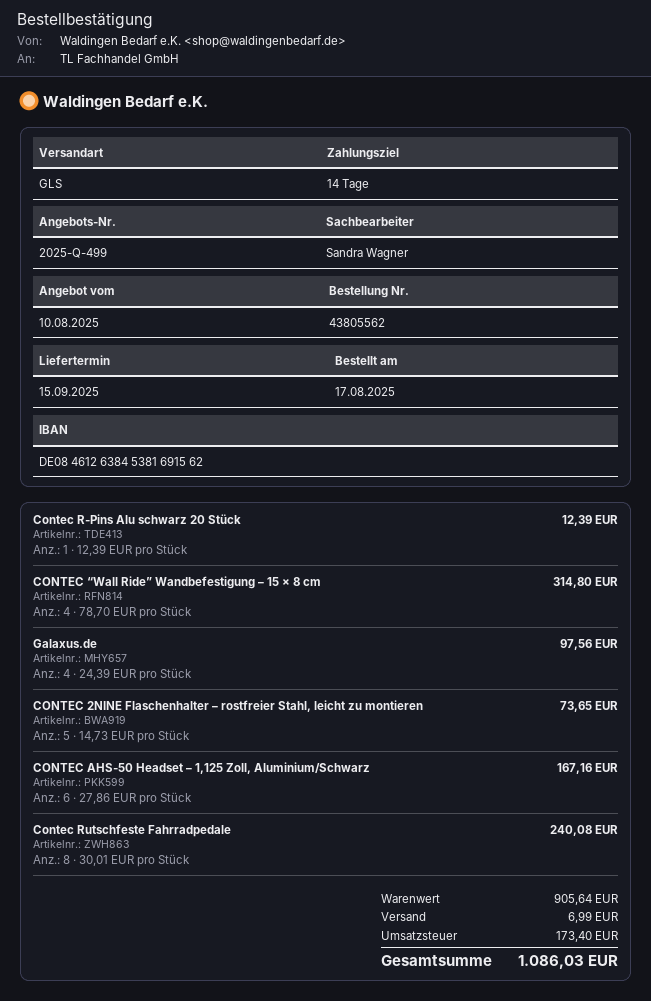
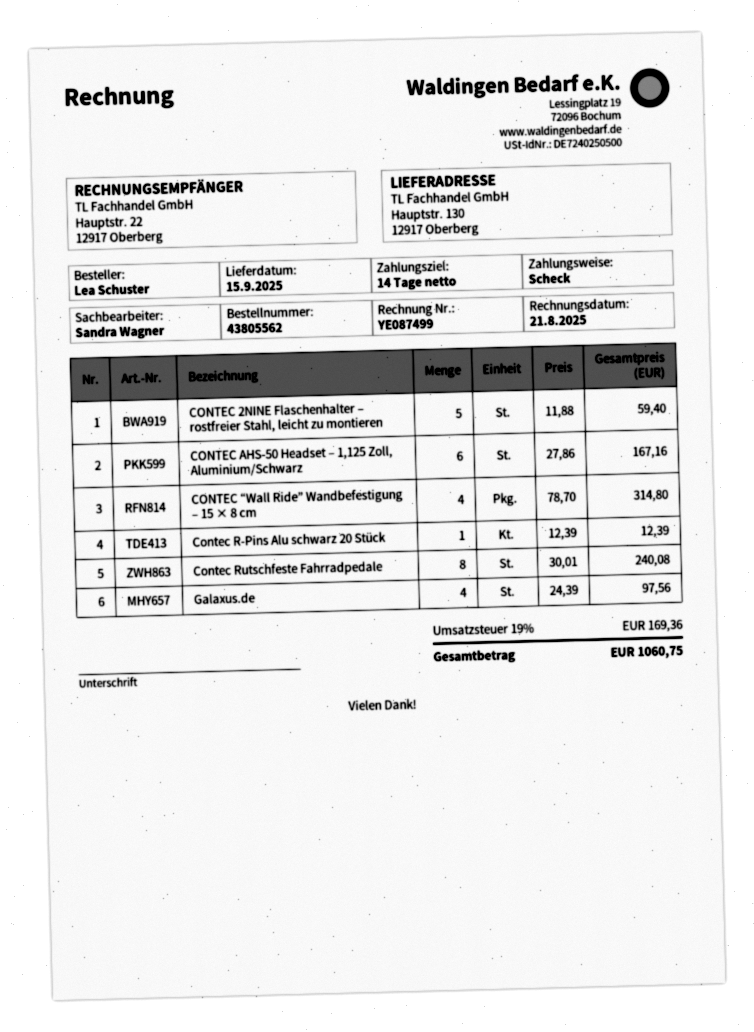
CONTEC 2NINE Flaschenhalter – rostfreier Stahl, leicht zu montieren: 5 x 14.73 = 73.65 -> 5 x 11.88 = 59.40
shipping: 6.99 -> none
tax: 173.40 -> 169.36
total: 1086.03 -> 1060.75

